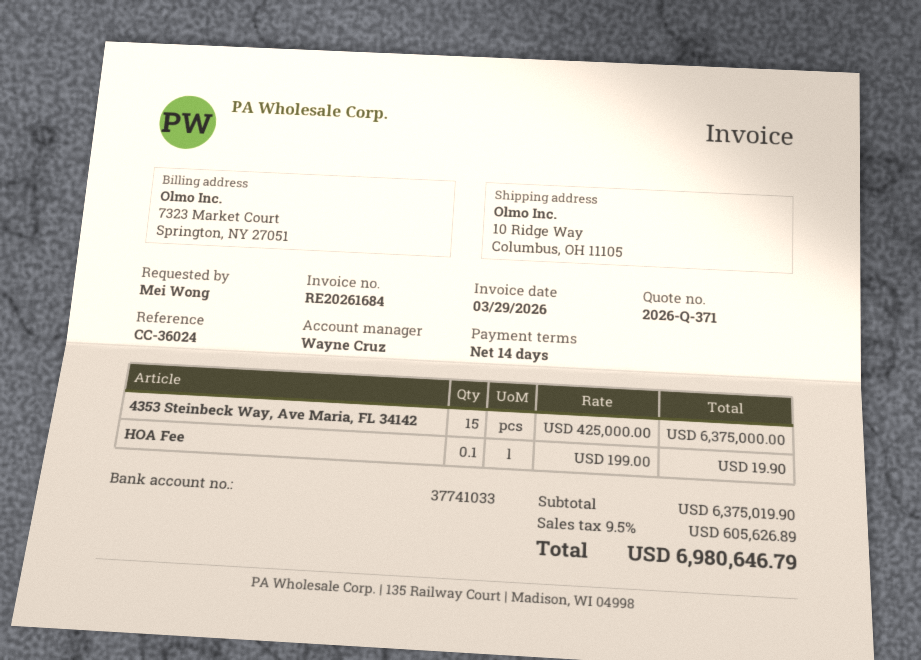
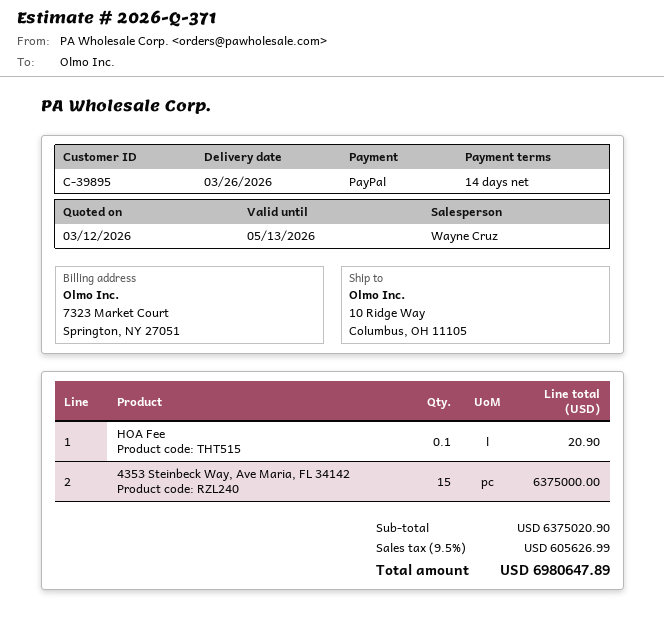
HOA Fee: 0.1 for 19.90 -> 0.1 for 20.90
subtotal: 6375019.90 -> 6375020.90
tax: 9.5% = 605626.89 -> 9.5% = 605626.99
total: 6980646.79 -> 6980647.89

